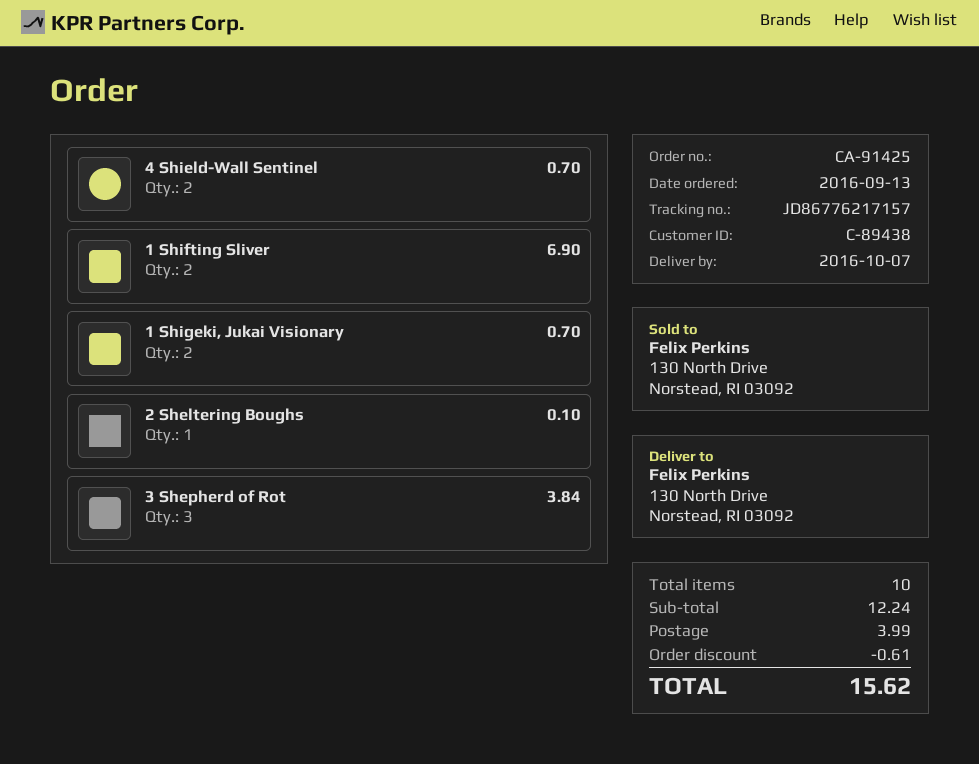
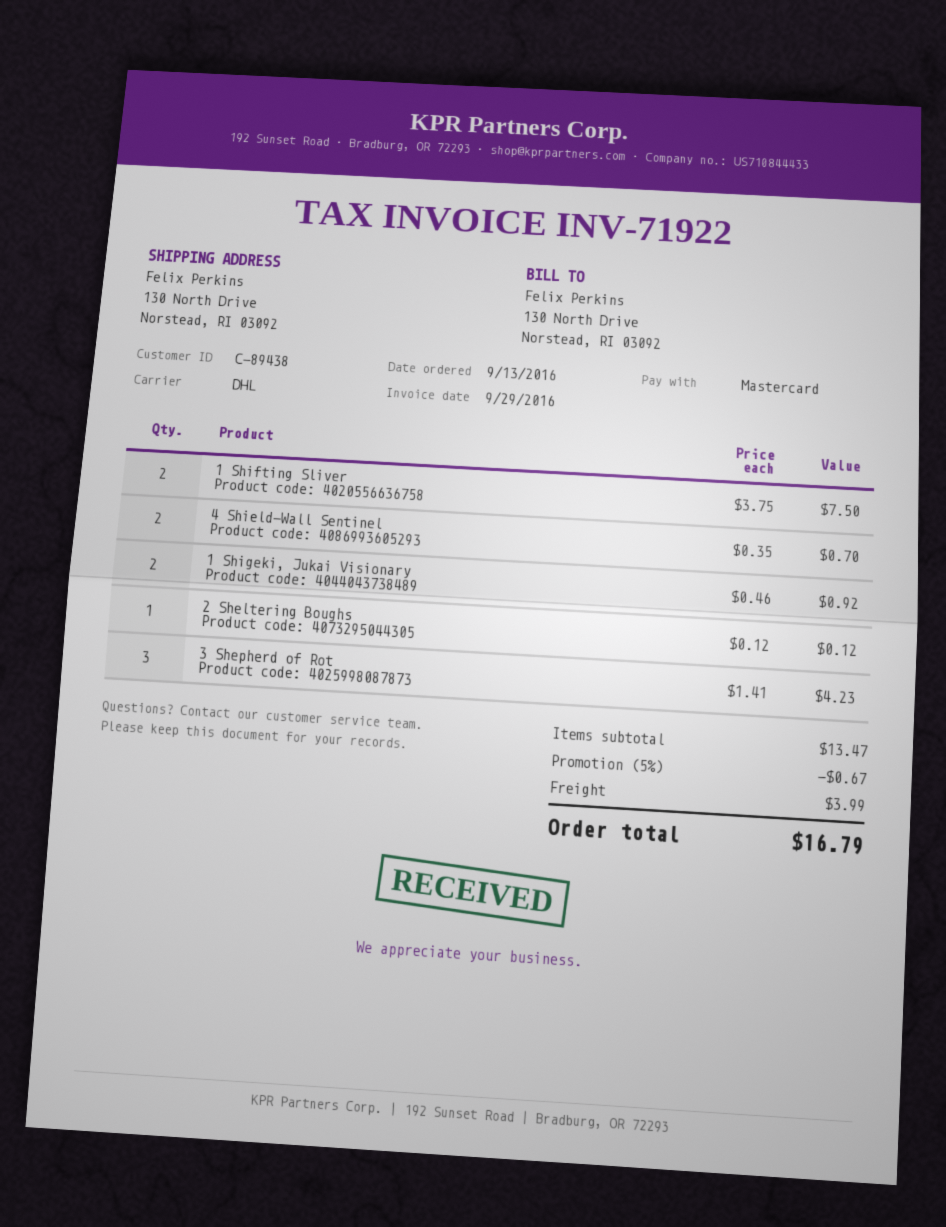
1 Shifting Sliver: 2 for 6.90 -> 2 for 7.50
1 Shigeki, Jukai Visionary: 2 for 0.70 -> 2 for 0.92
2 Sheltering Boughs: 1 for 0.10 -> 1 for 0.12
3 Shepherd of Rot: 3 for 3.84 -> 3 for 4.23
subtotal: 12.24 -> 13.47
discount: 0.61 -> 0.67
total: 15.62 -> 16.79

